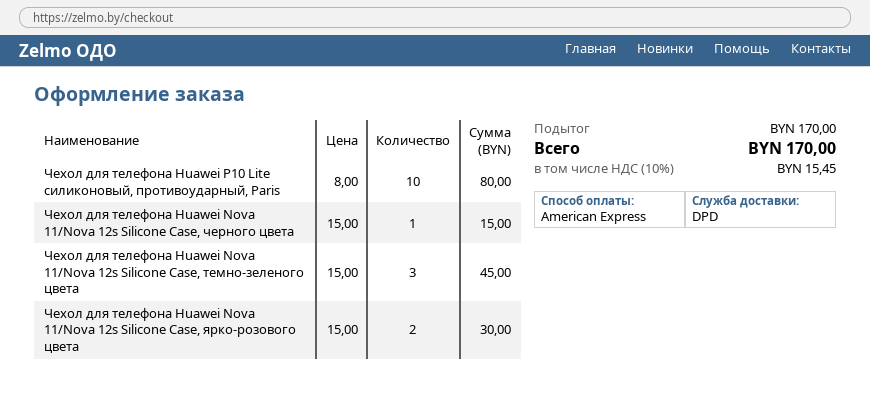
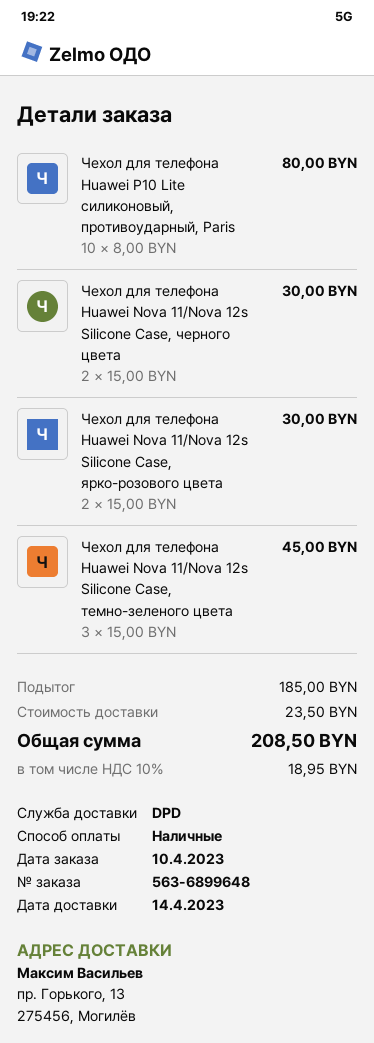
payment method: American Express -> cash
Чехол для телефона Huawei Nova 11/Nova 12s Silicone Case, черного цвета: 1 x 15.00 = 15.00 -> 2 x 15.00 = 30.00
subtotal: 170.00 -> 185.00
shipping: none -> 23.50
tax: 10% = 15.45 -> 10% = 18.95
total: 170.00 -> 208.50

